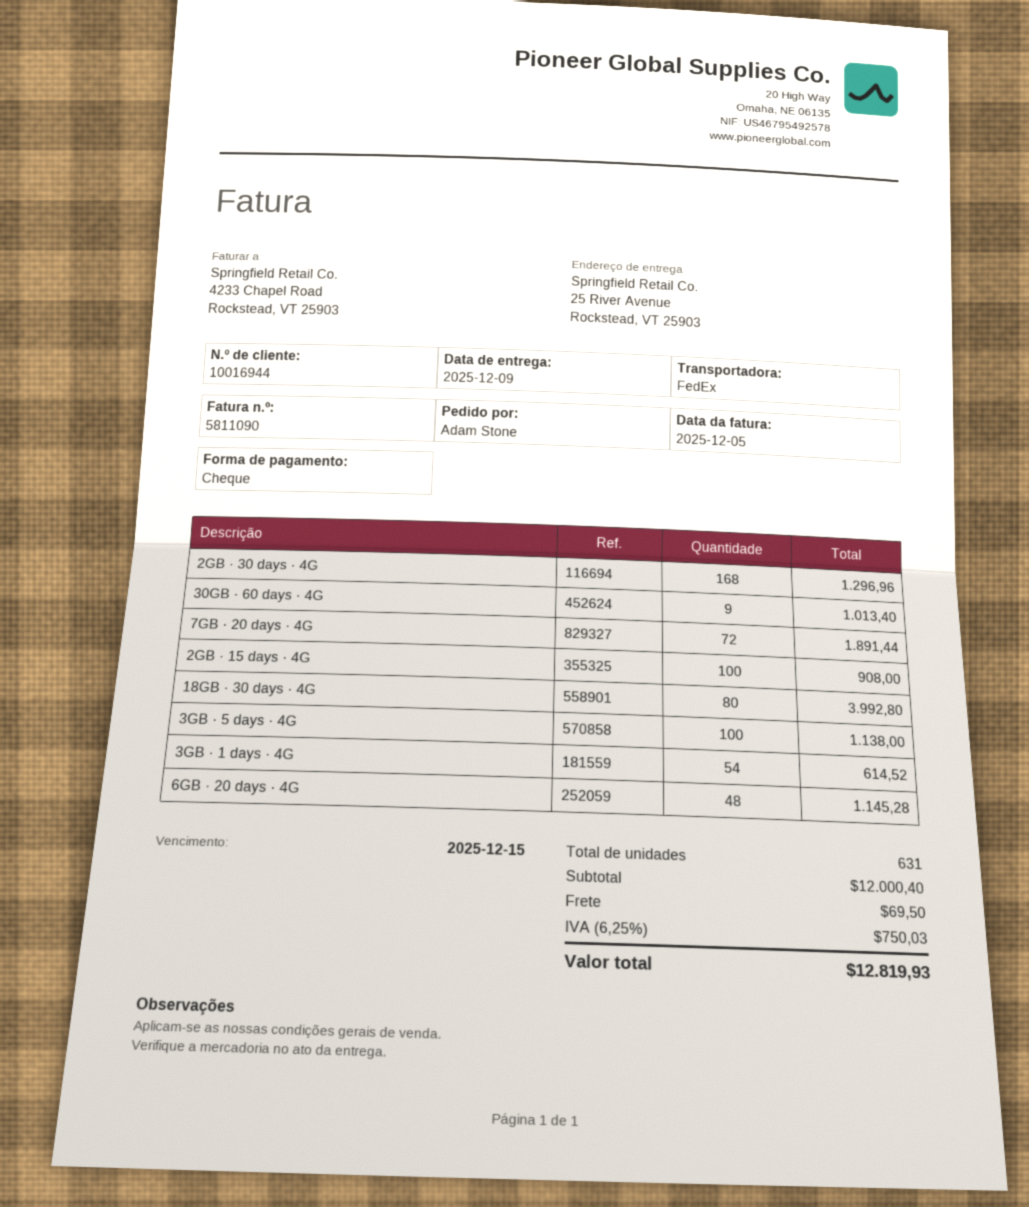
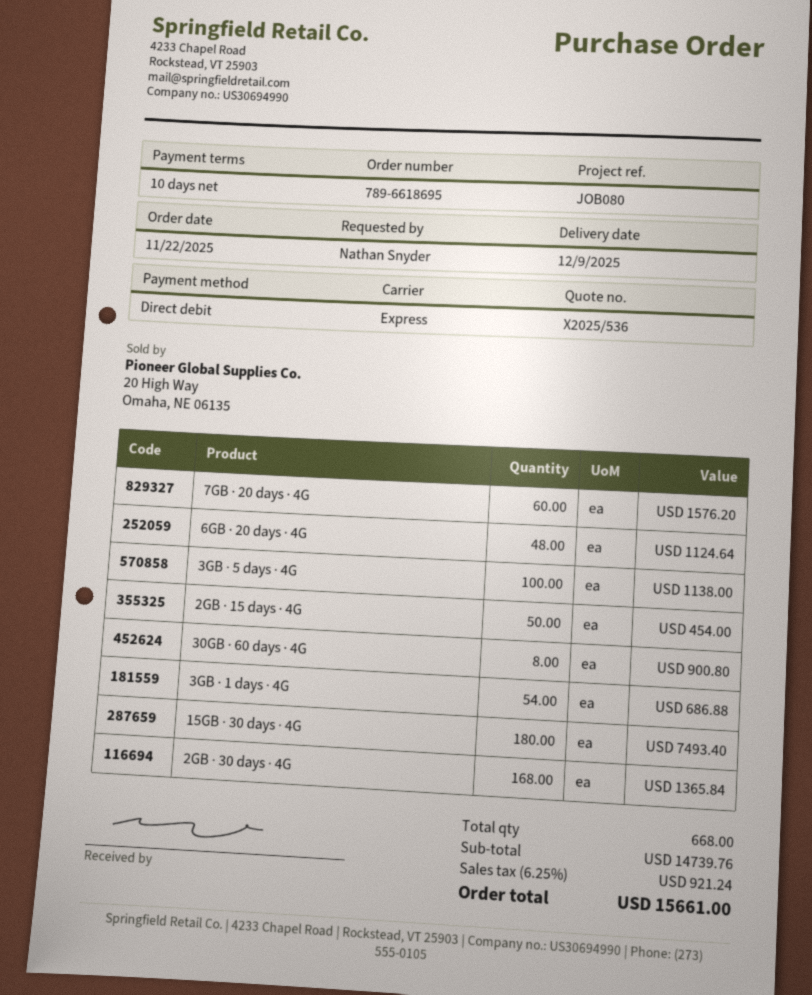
ordered by: Adam Stone -> Nathan Snyder
payment method: cheque -> direct debit
shipping method: FedEx -> express
2GB · 30 days · 4G: 168 for 1296.96 -> 168 for 1365.84
30GB · 60 days · 4G: 9 for 1013.40 -> 8 for 900.80
7GB · 20 days · 4G: 72 for 1891.44 -> 60 for 1576.20
2GB · 15 days · 4G: 100 for 908.00 -> 50 for 454.00
18GB · 30 days · 4G: 80 for 3992.80 -> none
3GB · 1 days · 4G: 54 for 614.52 -> 54 for 686.88
6GB · 20 days · 4G: 48 for 1145.28 -> 48 for 1124.64
15GB · 30 days · 4G: none -> 180 for 7493.40
total quantity: 631 -> 668
subtotal: 12000.40 -> 14739.76
shipping: 69.50 -> none
tax: 6.25% = 750.03 -> 6.25% = 921.24
total: 12819.93 -> 15661.00

